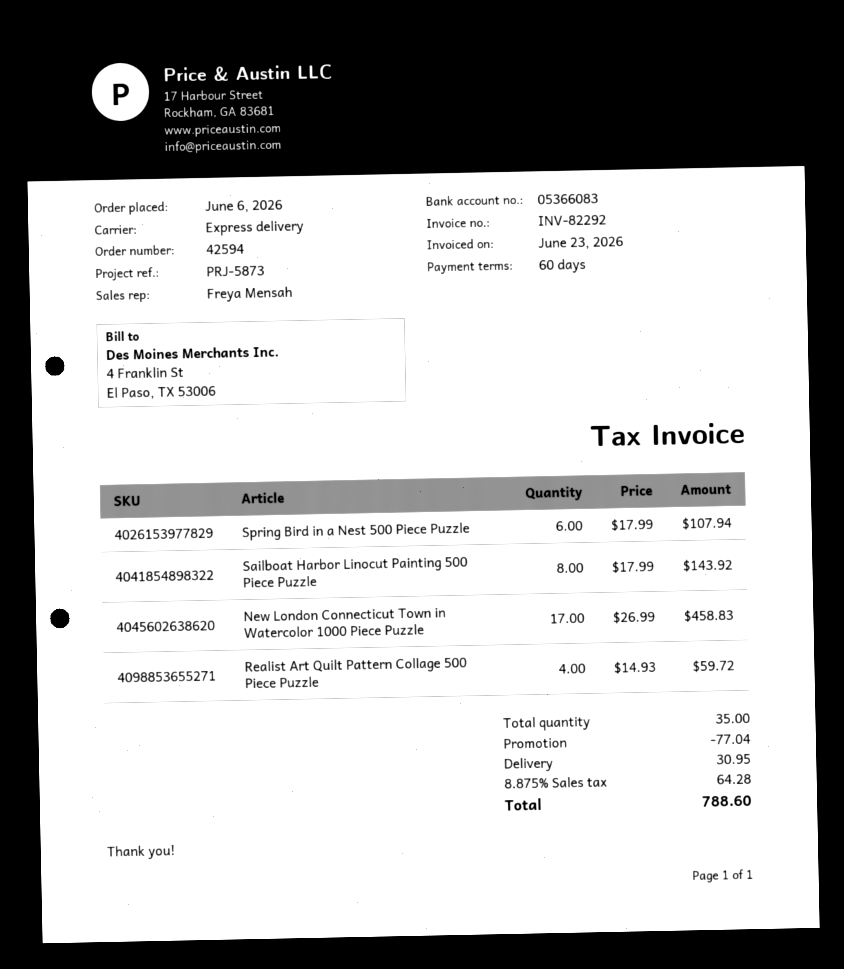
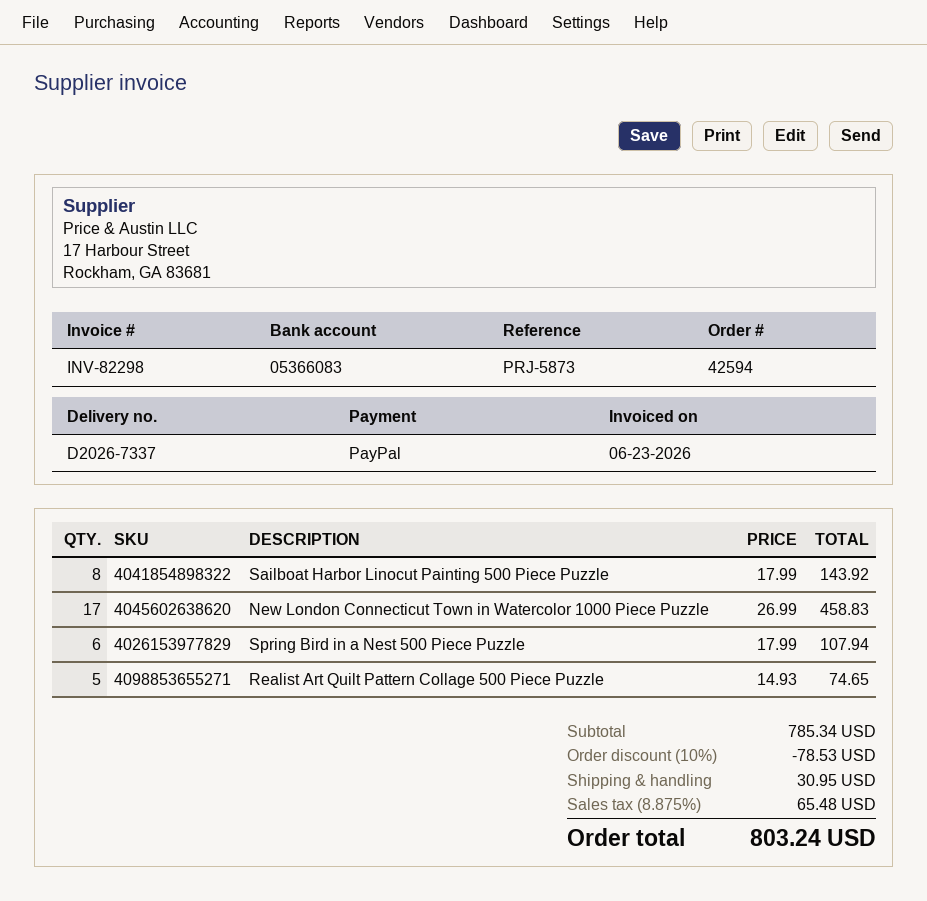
invoice number: INV-82292 -> INV-82298
Realist Art Quilt Pattern Collage 500 Piece Puzzle: 4 x 14.93 = 59.72 -> 5 x 14.93 = 74.65
discount: 77.04 -> 78.53
tax: 8.875% = 64.28 -> 8.875% = 65.48
total: 788.60 -> 803.24

